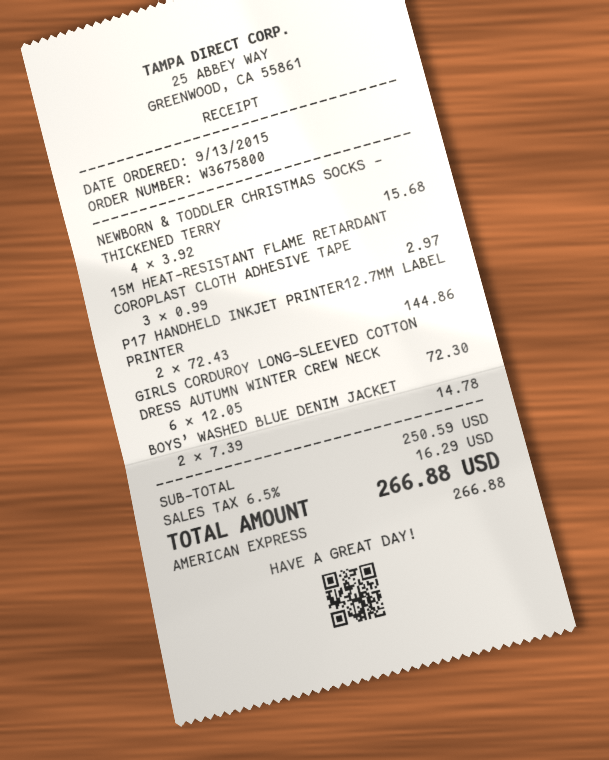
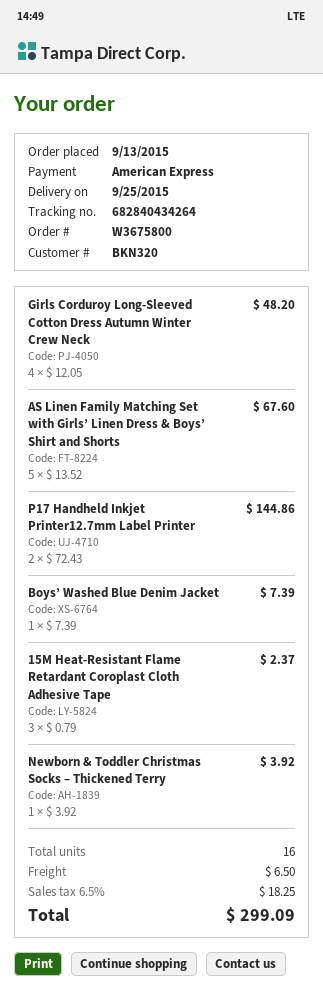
NEWBORN & TODDLER CHRISTMAS SOCKS – THICKENED TERRY: 4 x 3.92 = 15.68 -> 1 x 3.92 = 3.92
15M HEAT-RESISTANT FLAME RETARDANT COROPLAST CLOTH ADHESIVE TAPE: 3 x 0.99 = 2.97 -> 3 x 0.79 = 2.37
GIRLS CORDUROY LONG-SLEEVED COTTON DRESS AUTUMN WINTER CREW NECK: 6 x 12.05 = 72.30 -> 4 x 12.05 = 48.20
BOYS’ WASHED BLUE DENIM JACKET: 2 x 7.39 = 14.78 -> 1 x 7.39 = 7.39
AS Linen Family Matching Set with Girls’ Linen Dress & Boys’ Shirt and Shorts: none -> 5 x 13.52 = 67.60
shipping: none -> 6.50
tax: 6.5% = 16.29 -> 6.5% = 18.25
total: 266.88 -> 299.09

